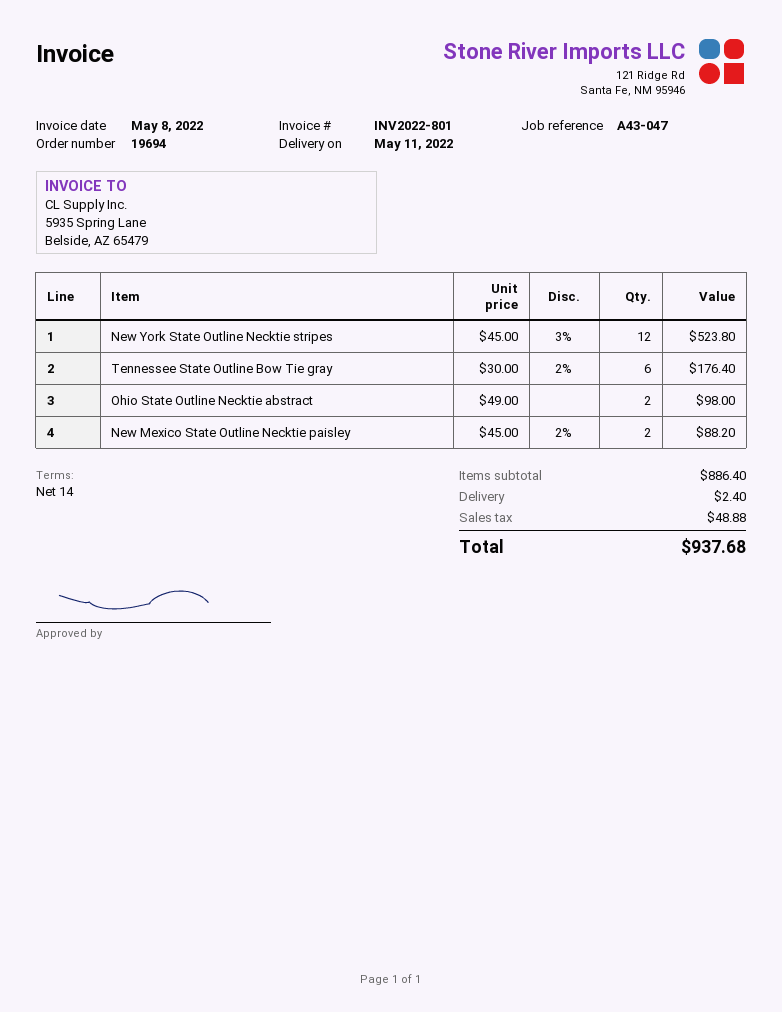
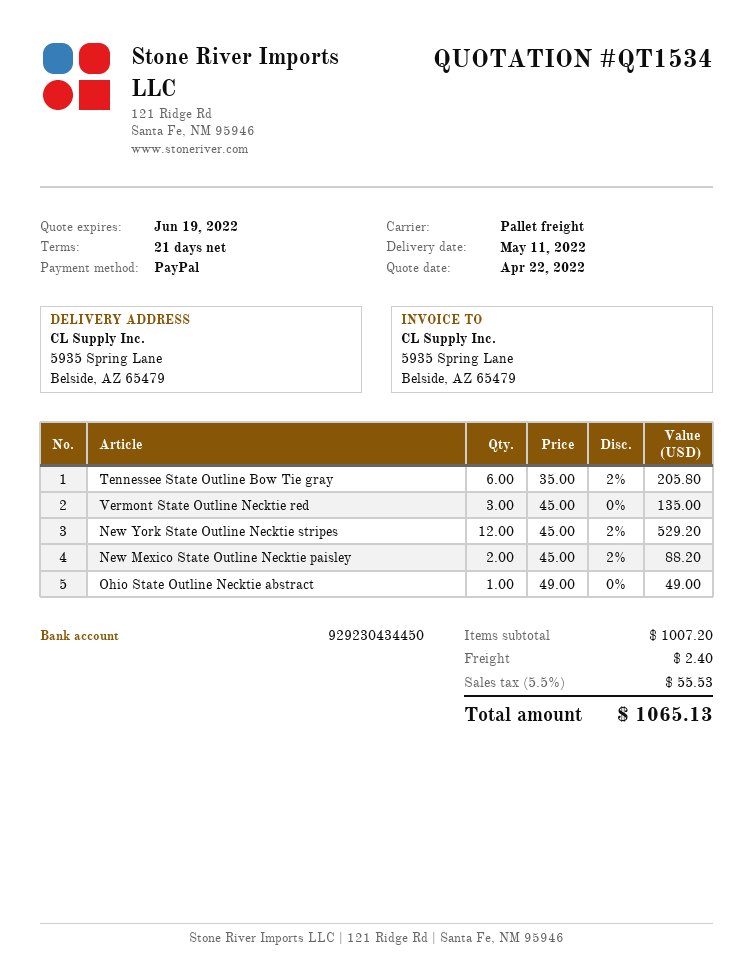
payment terms: 14 days -> 21 days
New York State Outline Necktie stripes: 12 x 45.00 - 3% = 523.80 -> 12 x 45.00 - 2% = 529.20
Tennessee State Outline Bow Tie gray: 6 x 30.00 - 2% = 176.40 -> 6 x 35.00 - 2% = 205.80
Ohio State Outline Necktie abstract: 2 x 49.00 = 98.00 -> 1 x 49.00 = 49.00
Vermont State Outline Necktie red: none -> 3 x 45.00 = 135.00
subtotal: 886.40 -> 1007.20
tax: 48.88 -> 55.53
total: 937.68 -> 1065.13

